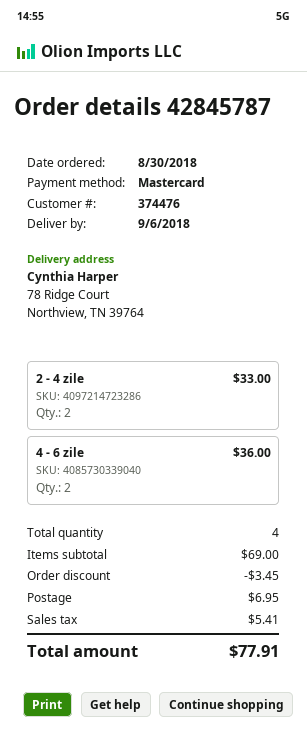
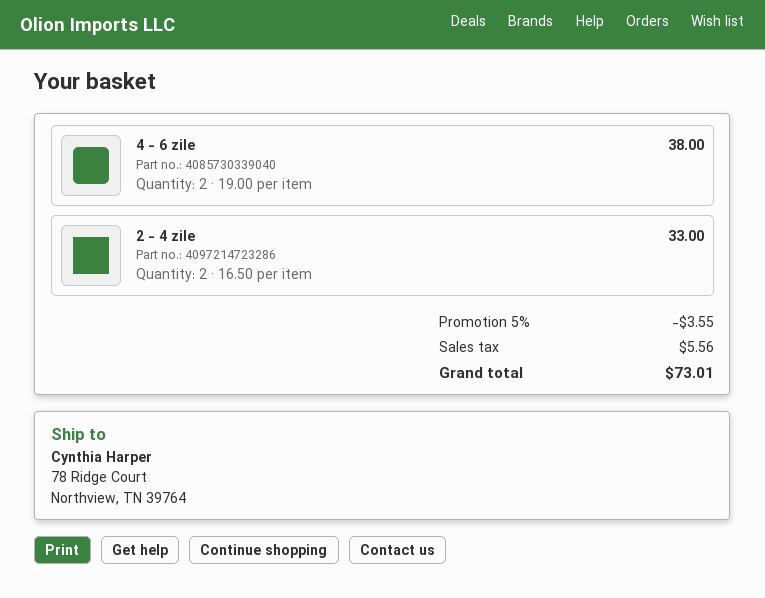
4 - 6 zile: 2 for 36.00 -> 2 for 38.00
discount: 3.45 -> 3.55
shipping: 6.95 -> none
tax: 5.41 -> 5.56
total: 77.91 -> 73.01

